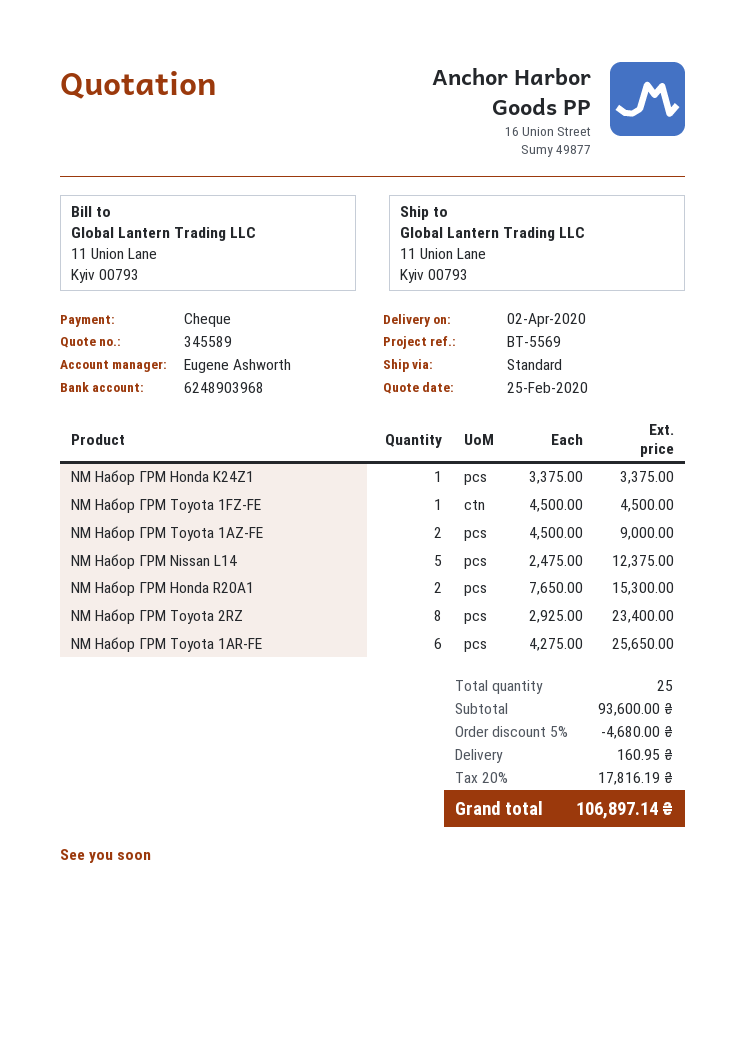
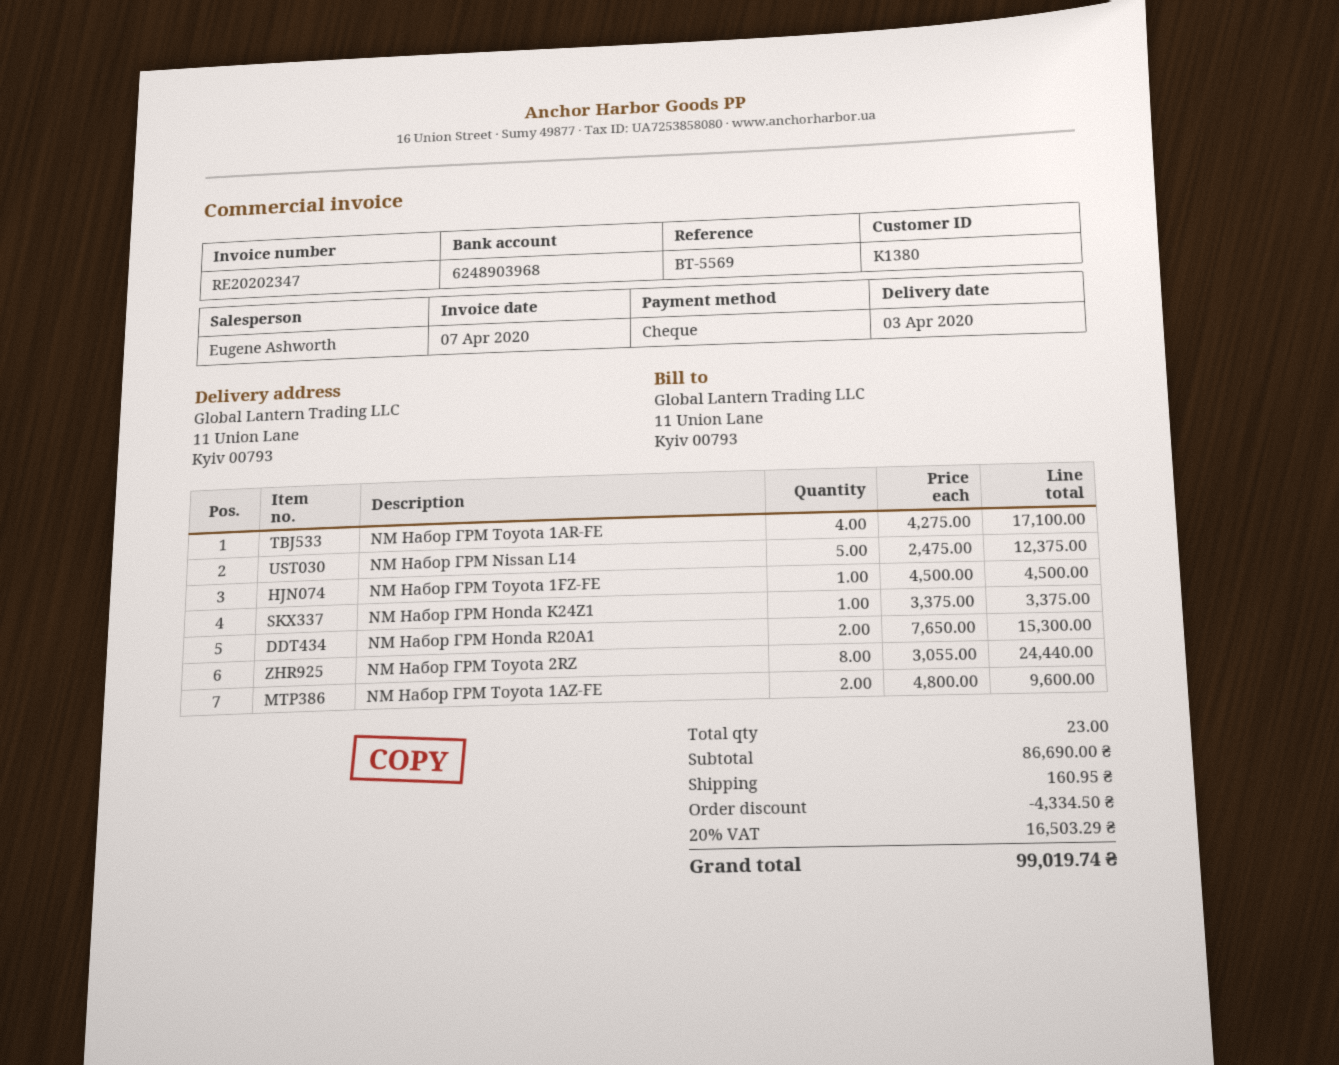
delivery date: 2020-04-02 -> 2020-04-03
NM Набор ГРМ Toyota 1AZ-FE: 2 x 4500.00 = 9000.00 -> 2 x 4800.00 = 9600.00
NM Набор ГРМ Toyota 2RZ: 8 x 2925.00 = 23400.00 -> 8 x 3055.00 = 24440.00
NM Набор ГРМ Toyota 1AR-FE: 6 x 4275.00 = 25650.00 -> 4 x 4275.00 = 17100.00
total quantity: 25 -> 23
subtotal: 93600.00 -> 86690.00
discount: 4680.00 -> 4334.50
tax: 20% = 17816.19 -> 20% = 16503.29
total: 106897.14 -> 99019.74

